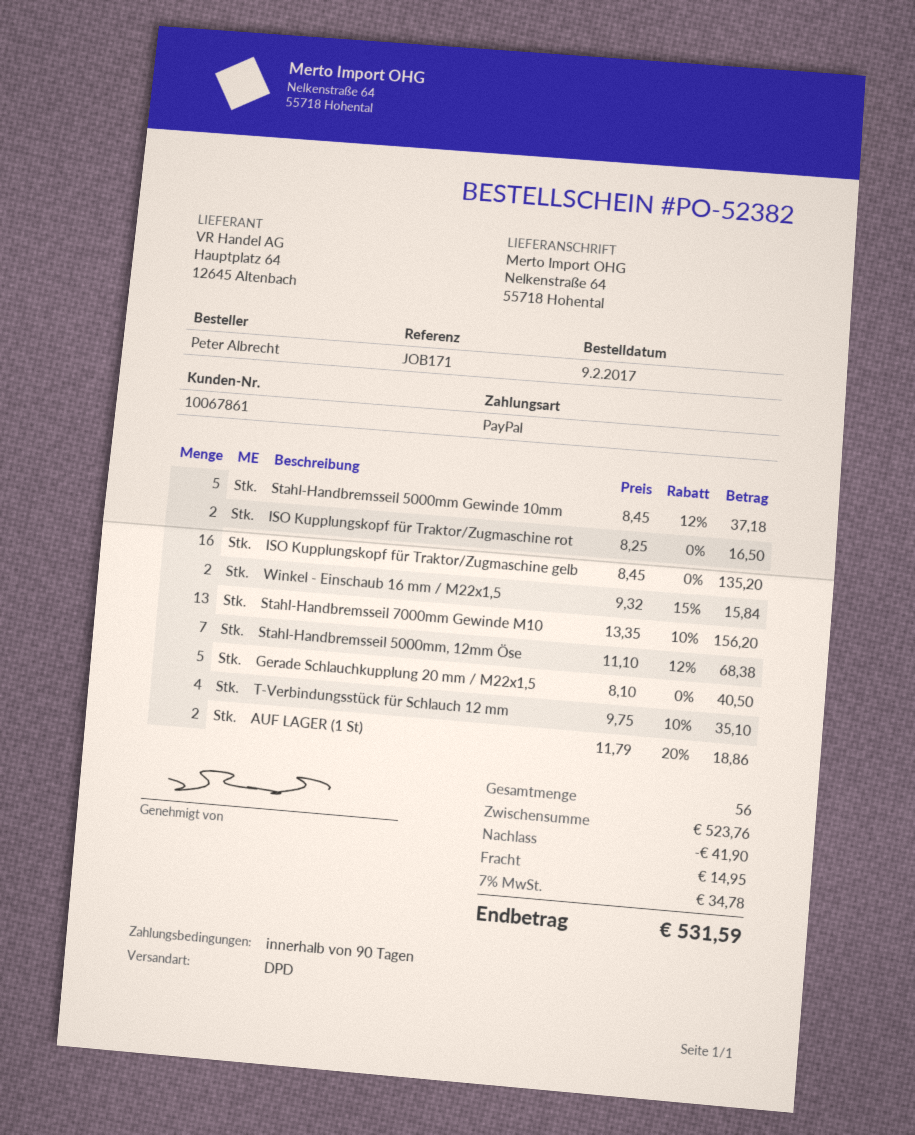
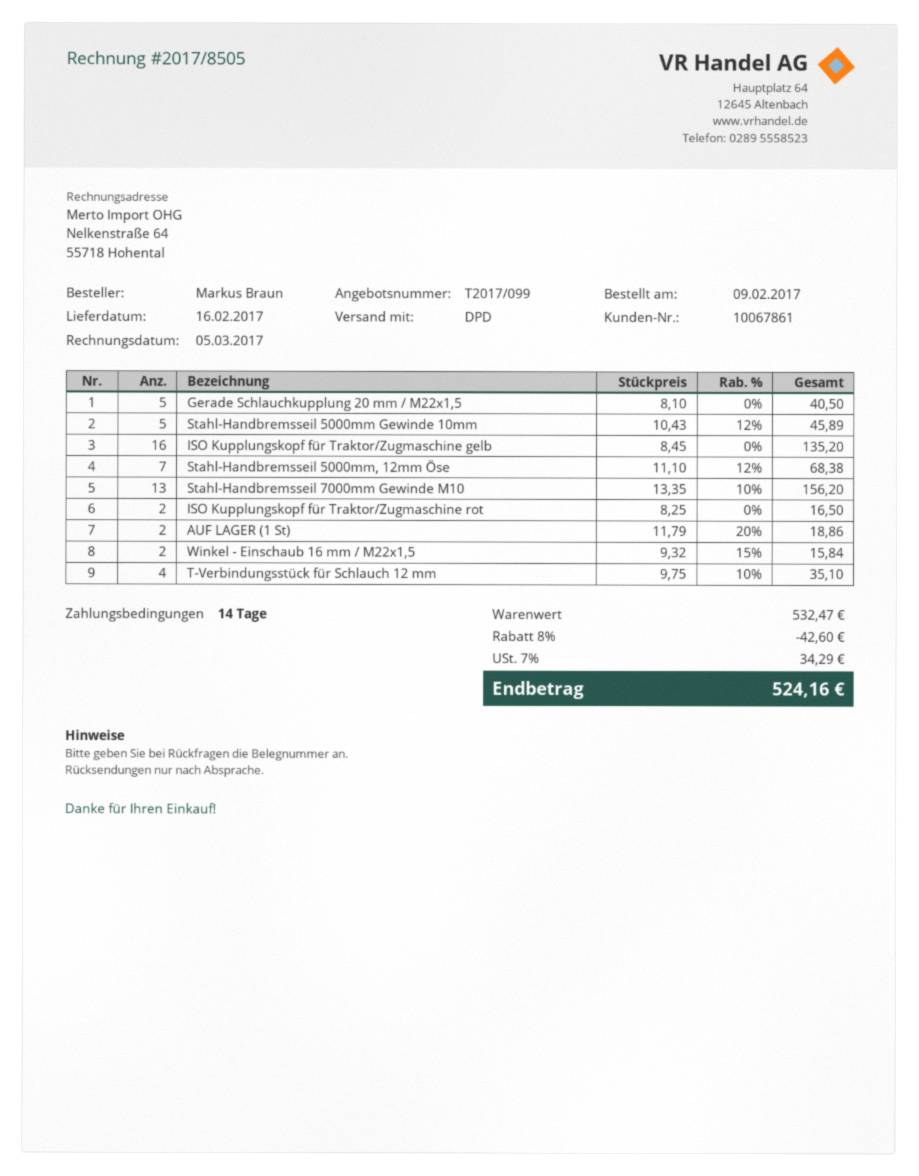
payment terms: 90 days -> 14 days
ordered by: Peter Albrecht -> Markus Braun
Stahl-Handbremsseil 5000mm Gewinde 10mm: 5 x 8.45 - 12% = 37.18 -> 5 x 10.43 - 12% = 45.89
subtotal: 523.76 -> 532.47
discount: 41.90 -> 42.60
shipping: 14.95 -> none
tax: 7% = 34.78 -> 7% = 34.29
total: 531.59 -> 524.16

